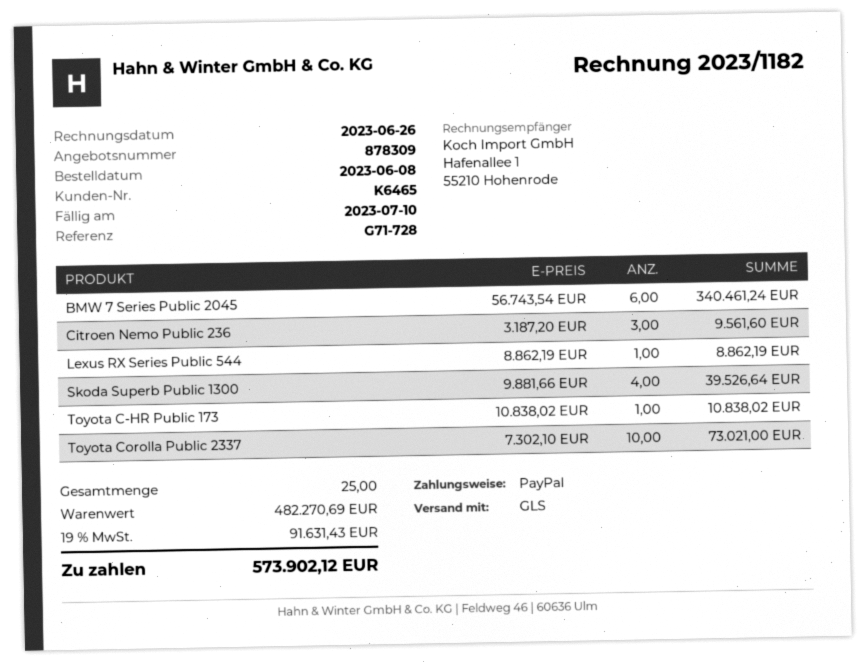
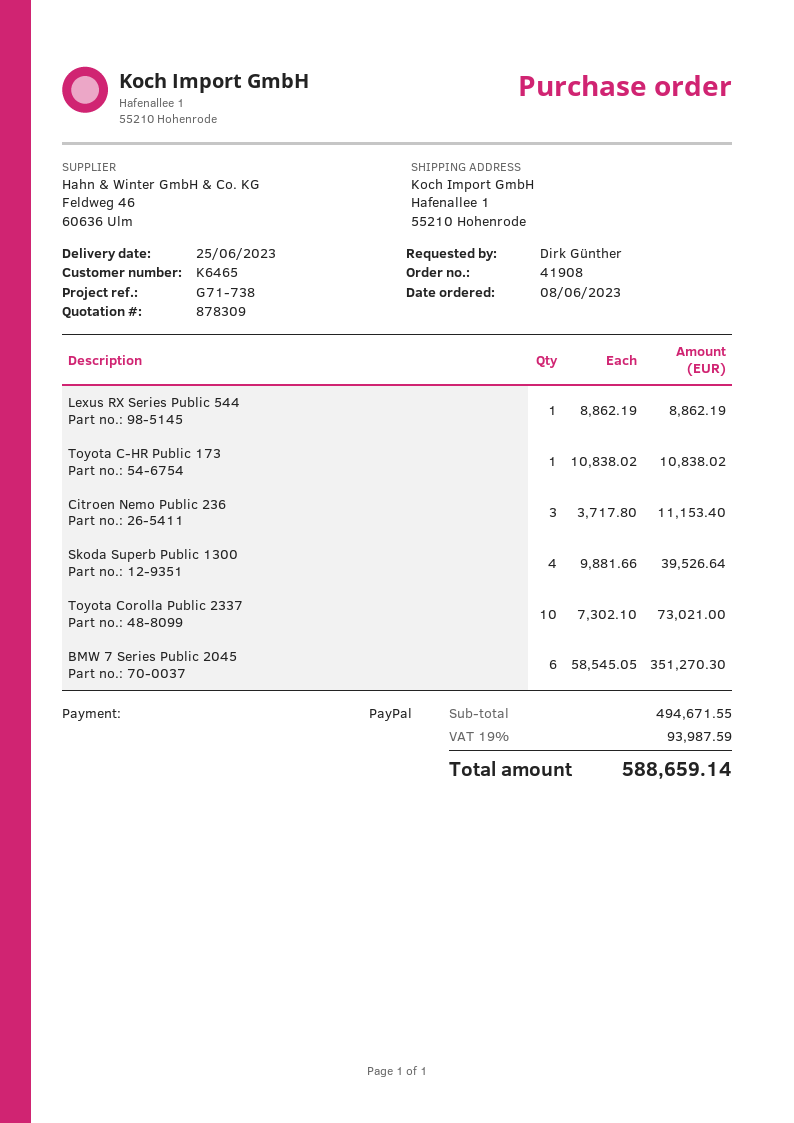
reference: G71-728 -> G71-738
BMW 7 Series Public 2045: 6 x 56743.54 = 340461.24 -> 6 x 58545.05 = 351270.30
Citroen Nemo Public 236: 3 x 3187.20 = 9561.60 -> 3 x 3717.80 = 11153.40
subtotal: 482270.69 -> 494671.55
tax: 19% = 91631.43 -> 19% = 93987.59
total: 573902.12 -> 588659.14

